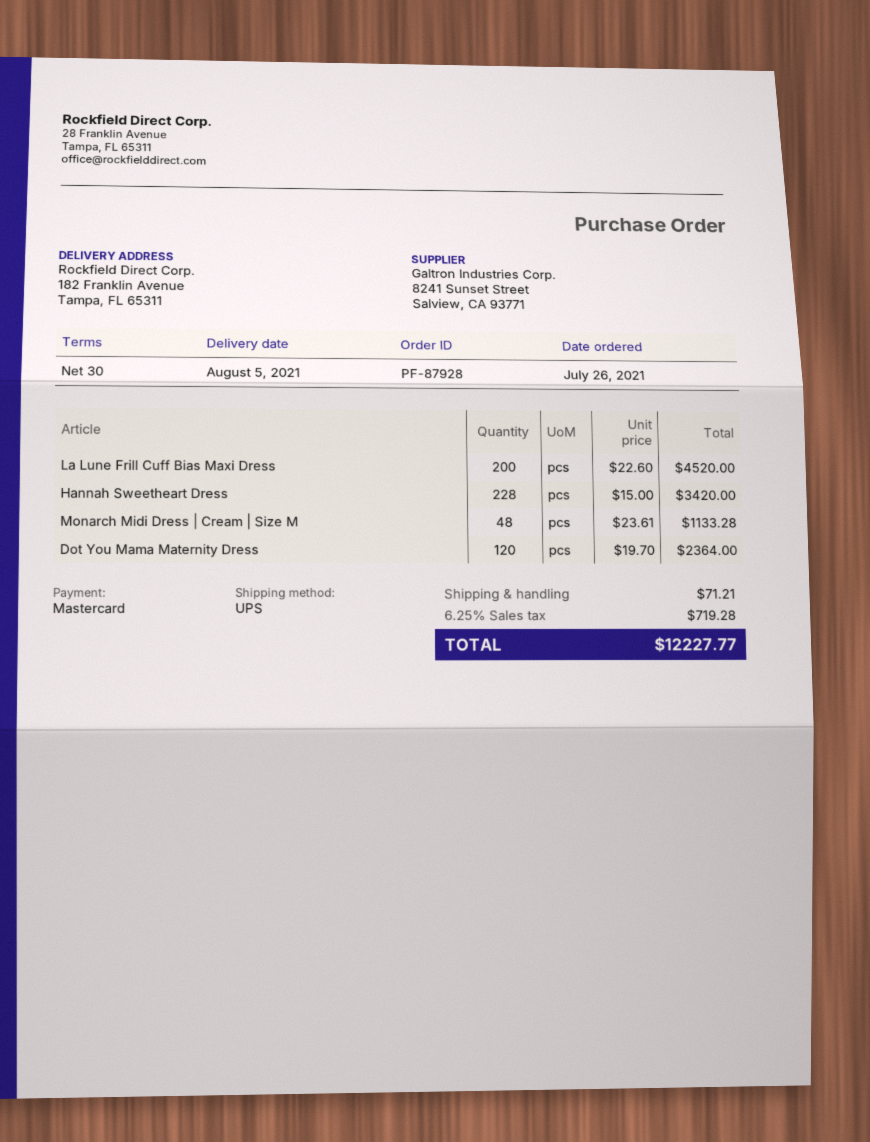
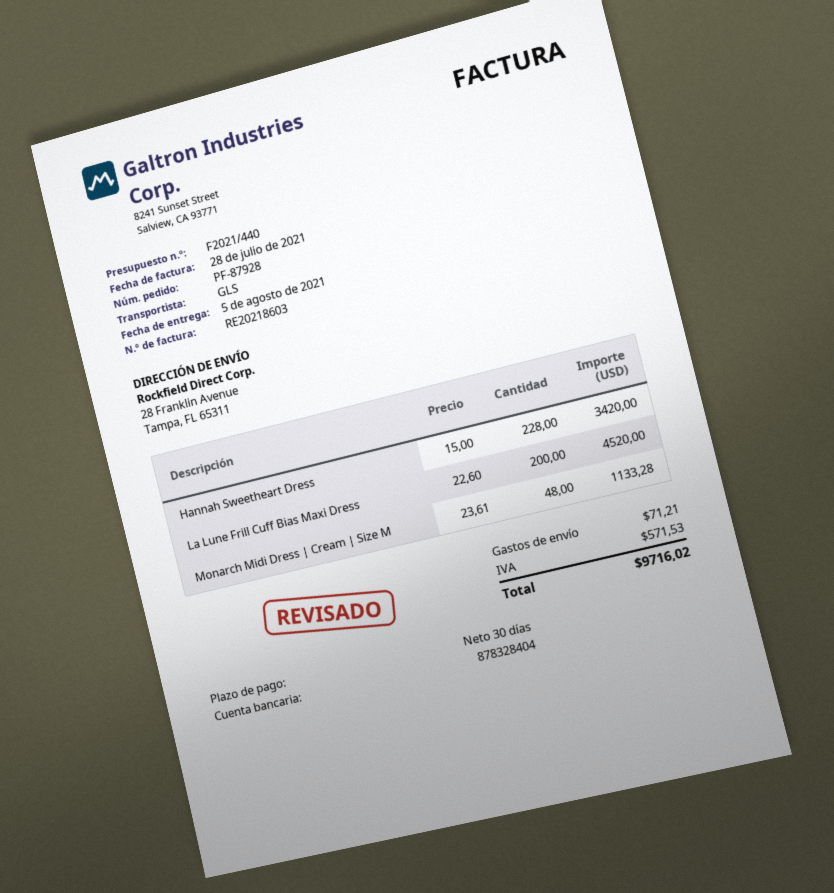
shipping method: UPS -> GLS
ship to: 182 Franklin Avenue, Tampa, FL 65311 -> 28 Franklin Avenue, Tampa, FL 65311
Dot You Mama Maternity Dress: 120 x 19.70 = 2364.00 -> none
tax: 719.28 -> 571.53
total: 12227.77 -> 9716.02

